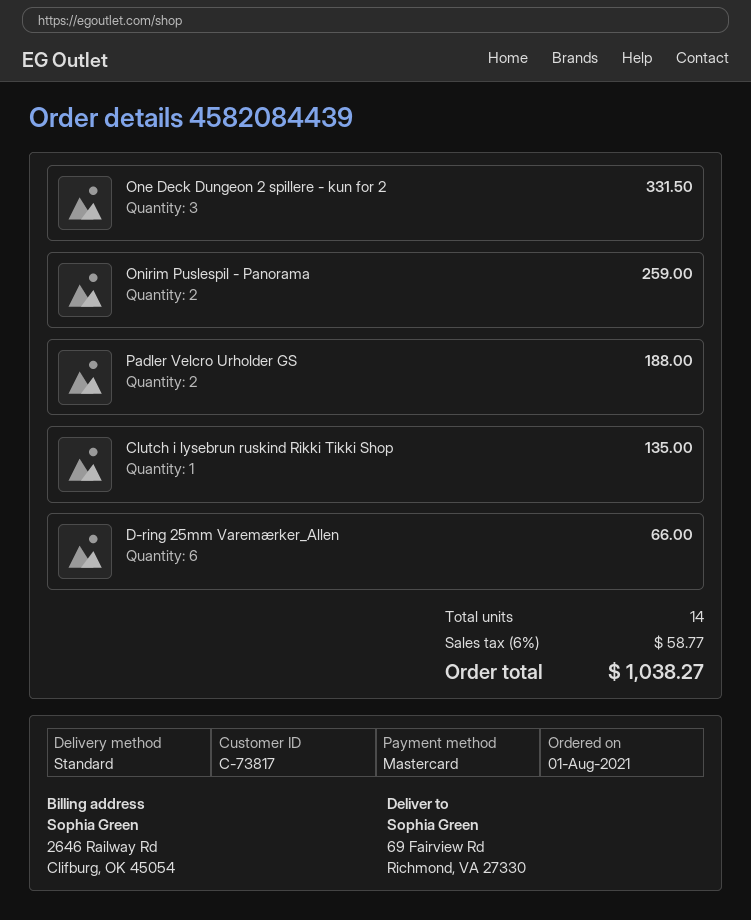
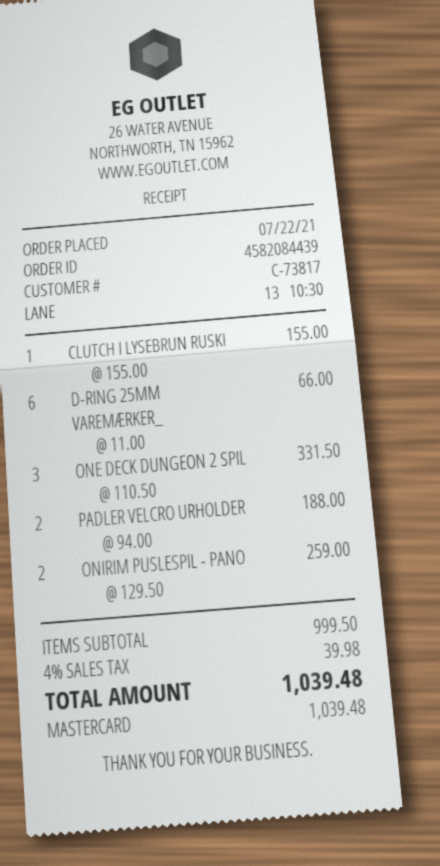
order date: 2021-08-01 -> 2021-07-22
Clutch i lysebrun ruskind Rikki Tikki Shop: 1 for 135.00 -> 1 for 155.00
tax: 6% = 58.77 -> 4% = 39.98
total: 1038.27 -> 1039.48

